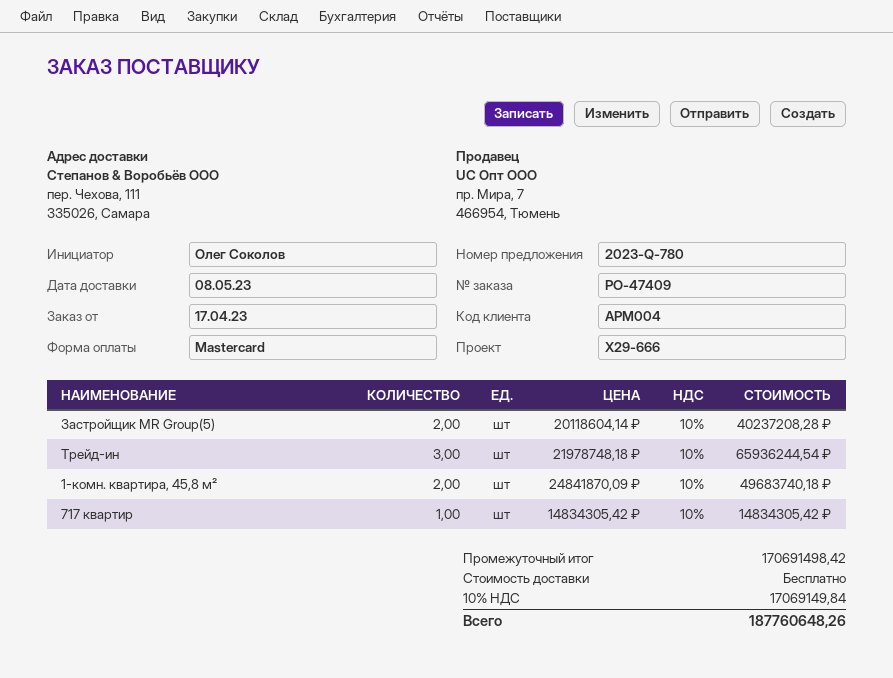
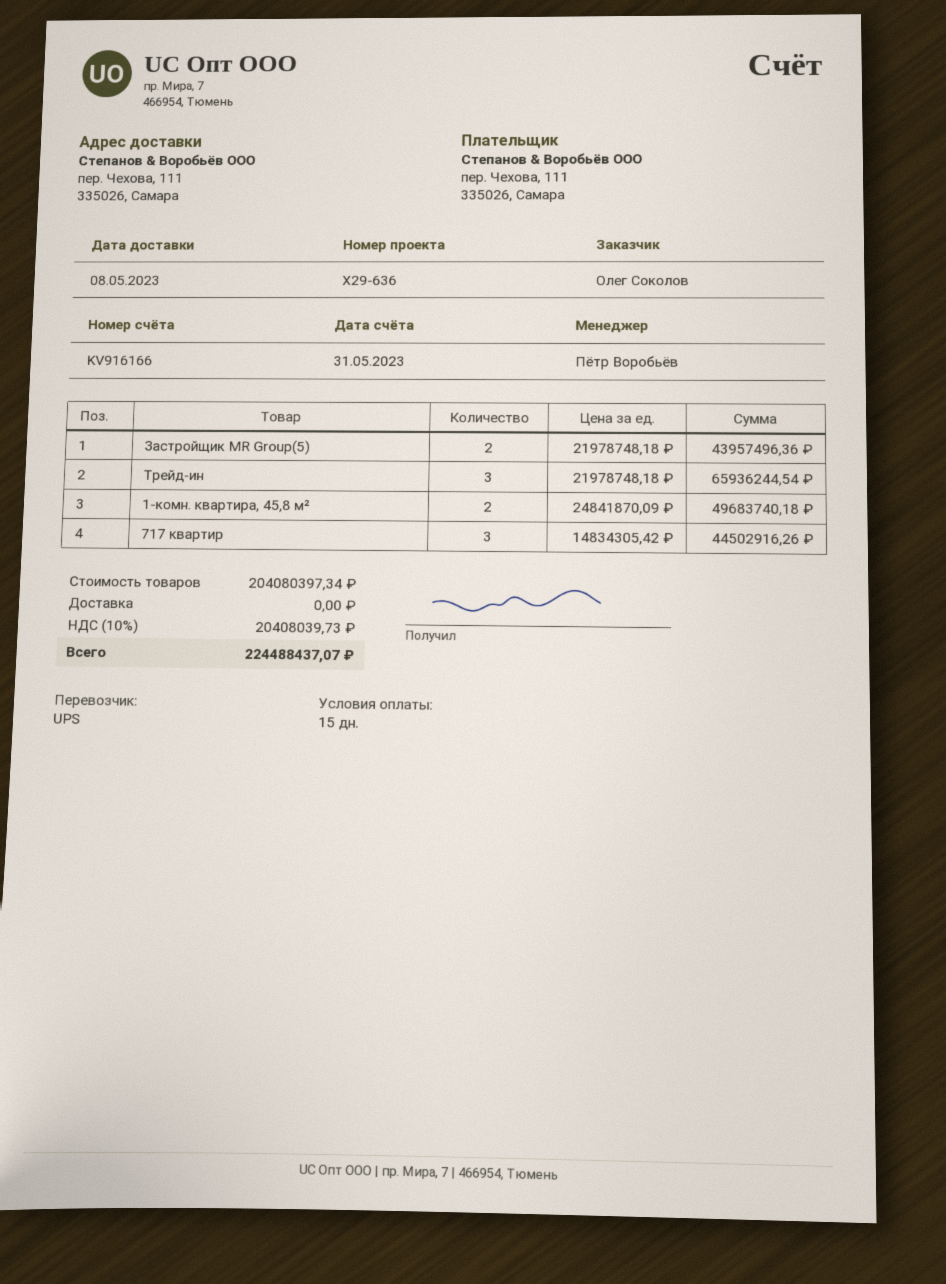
reference: X29-666 -> X29-636
Застройщик MR Group(5): 2 x 20118604.14 = 40237208.28 -> 2 x 21978748.18 = 43957496.36
717 квартир: 1 x 14834305.42 = 14834305.42 -> 3 x 14834305.42 = 44502916.26
subtotal: 170691498.42 -> 204080397.34
tax: 10% = 17069149.84 -> 10% = 20408039.73
total: 187760648.26 -> 224488437.07

